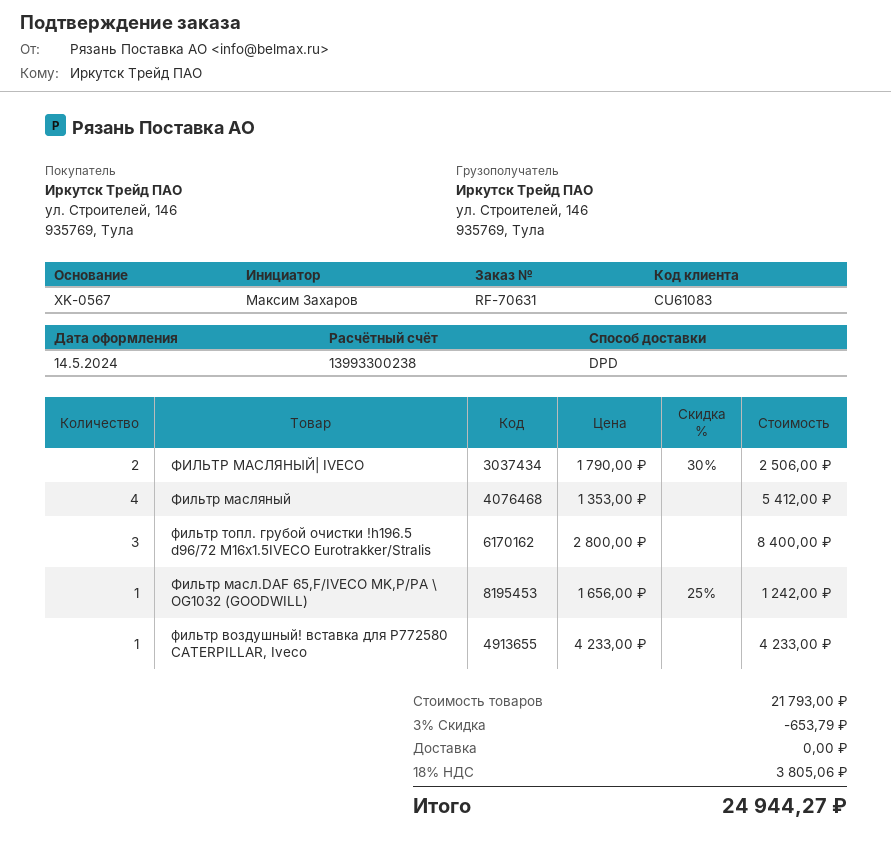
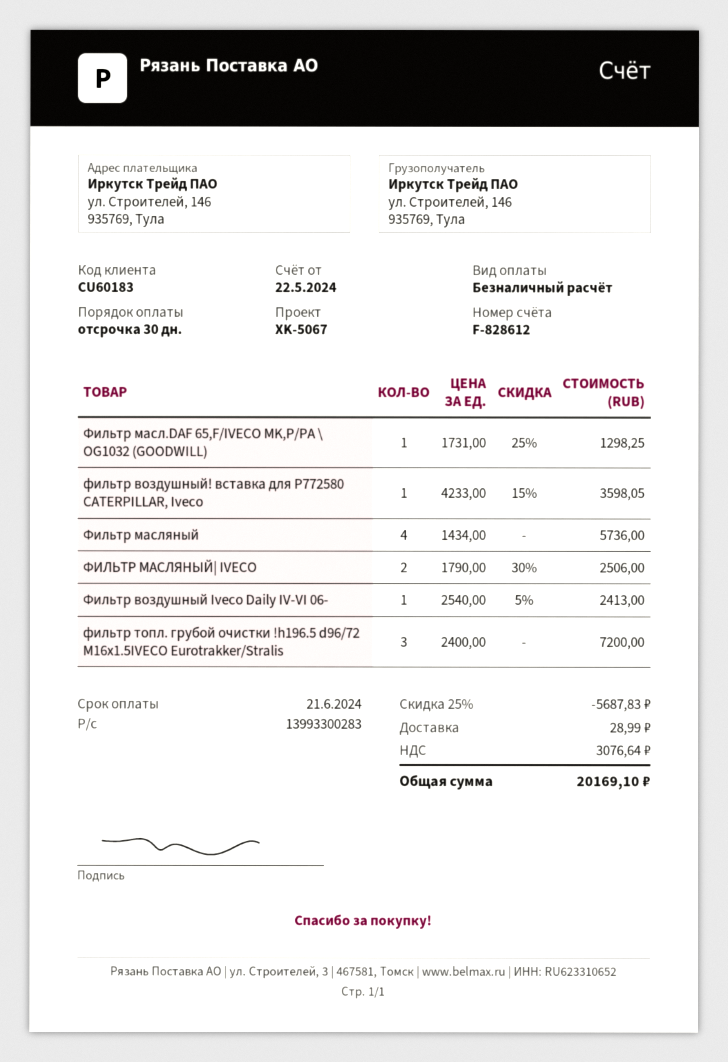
customer number: CU61083 -> CU60183
reference: XK-0567 -> XK-5067
bank account: 13993300238 -> 13993300283
Фильтр масляный: 4 x 1353.00 = 5412.00 -> 4 x 1434.00 = 5736.00
фильтр топл. грубой очистки !h196.5 d96/72 M16x1.5IVECO Eurotrakker/Stralis: 3 x 2800.00 = 8400.00 -> 3 x 2400.00 = 7200.00
Фильтр масл.DAF 65,F/IVECO MK,P/PA \ OG1032 (GOODWILL): 1 x 1656.00 - 25% = 1242.00 -> 1 x 1731.00 - 25% = 1298.25
фильтр воздушный! вставка для P772580 CATERPILLAR, Iveco: 1 x 4233.00 = 4233.00 -> 1 x 4233.00 - 15% = 3598.05
Фильтр воздушный Iveco Daily IV-VI 06-: none -> 1 x 2540.00 - 5% = 2413.00
discount: 3% = 653.79 -> 25% = 5687.83
shipping: 0.00 -> 28.99
tax: 3805.06 -> 3076.64
total: 24944.27 -> 20169.10

